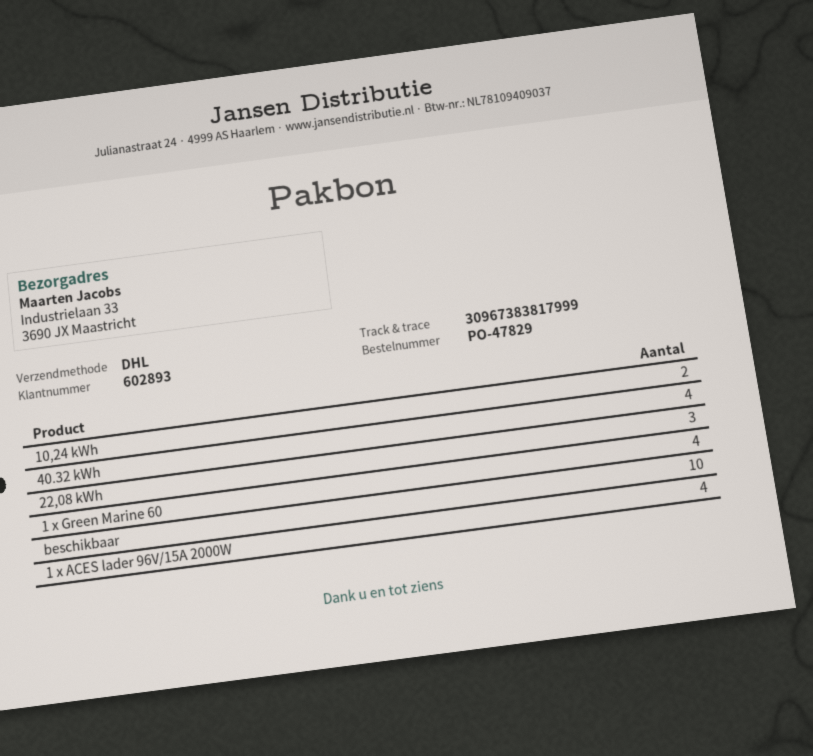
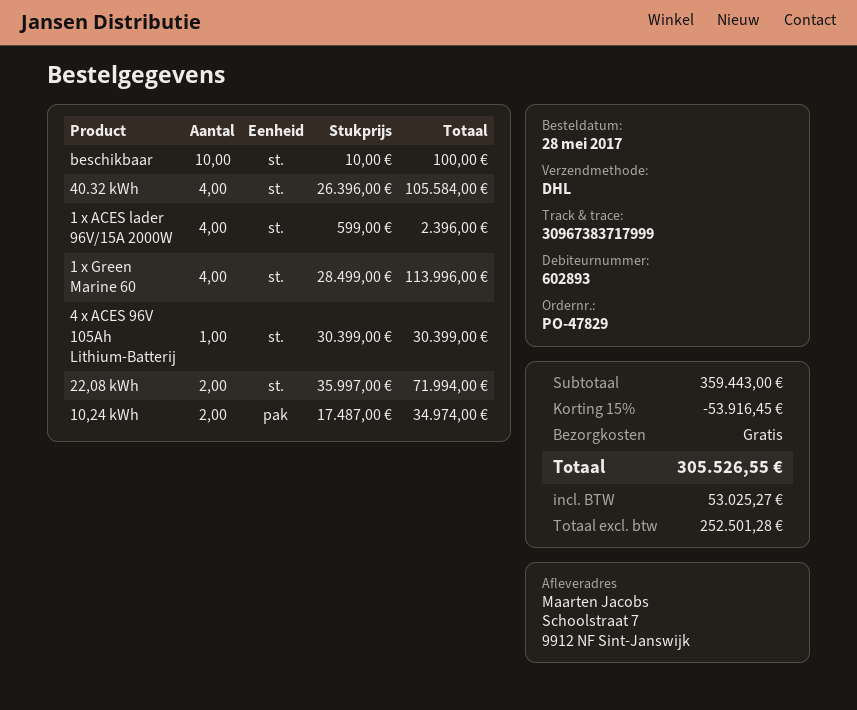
tracking number: 30967383817999 -> 30967383717999
ship to: Industrielaan 33, 3690 JX Maastricht -> Schoolstraat 7, 9912 NF Sint-Janswijk
22,08 kWh: 3 -> 2
4 x ACES 96V 105Ah Lithium-Batterij: none -> 1

